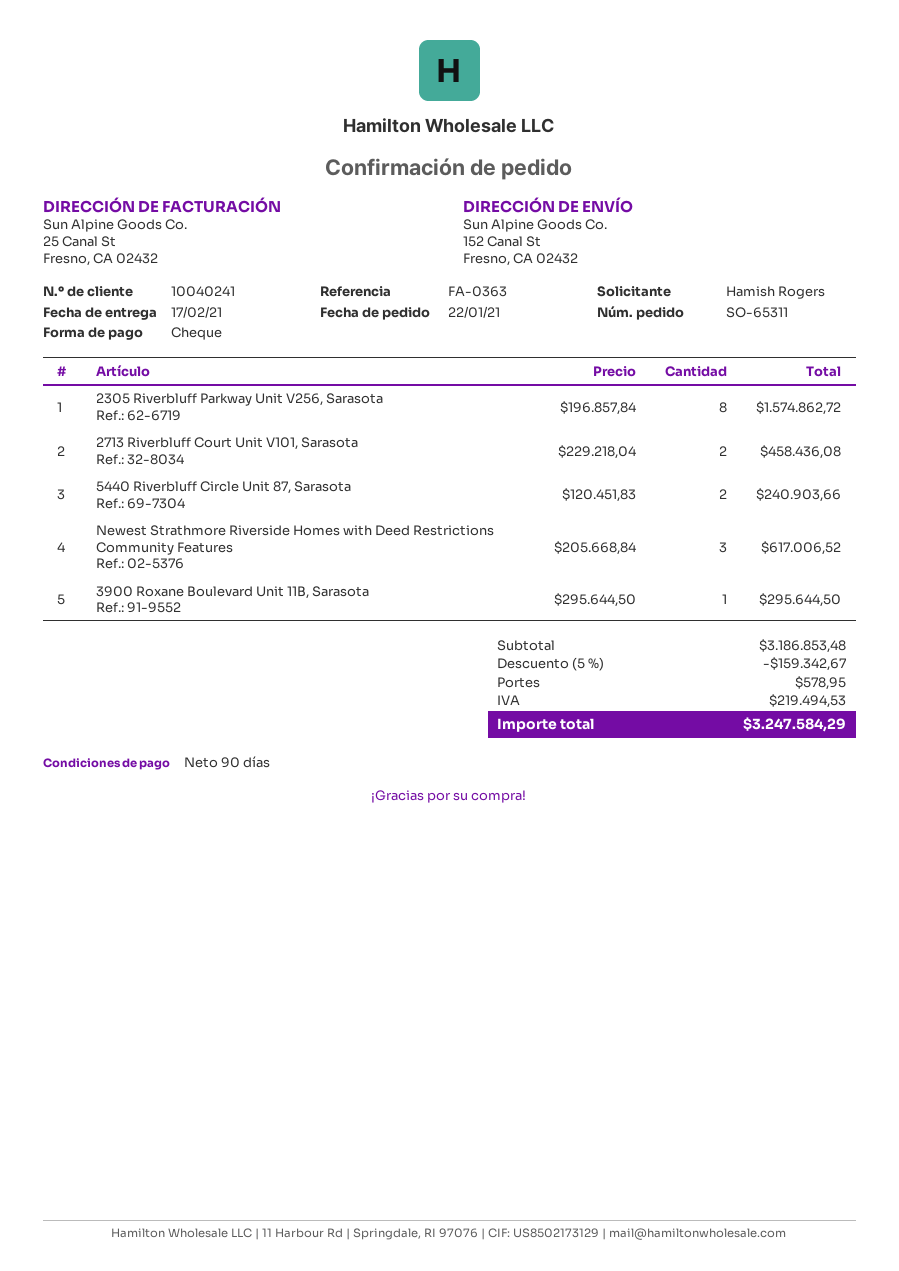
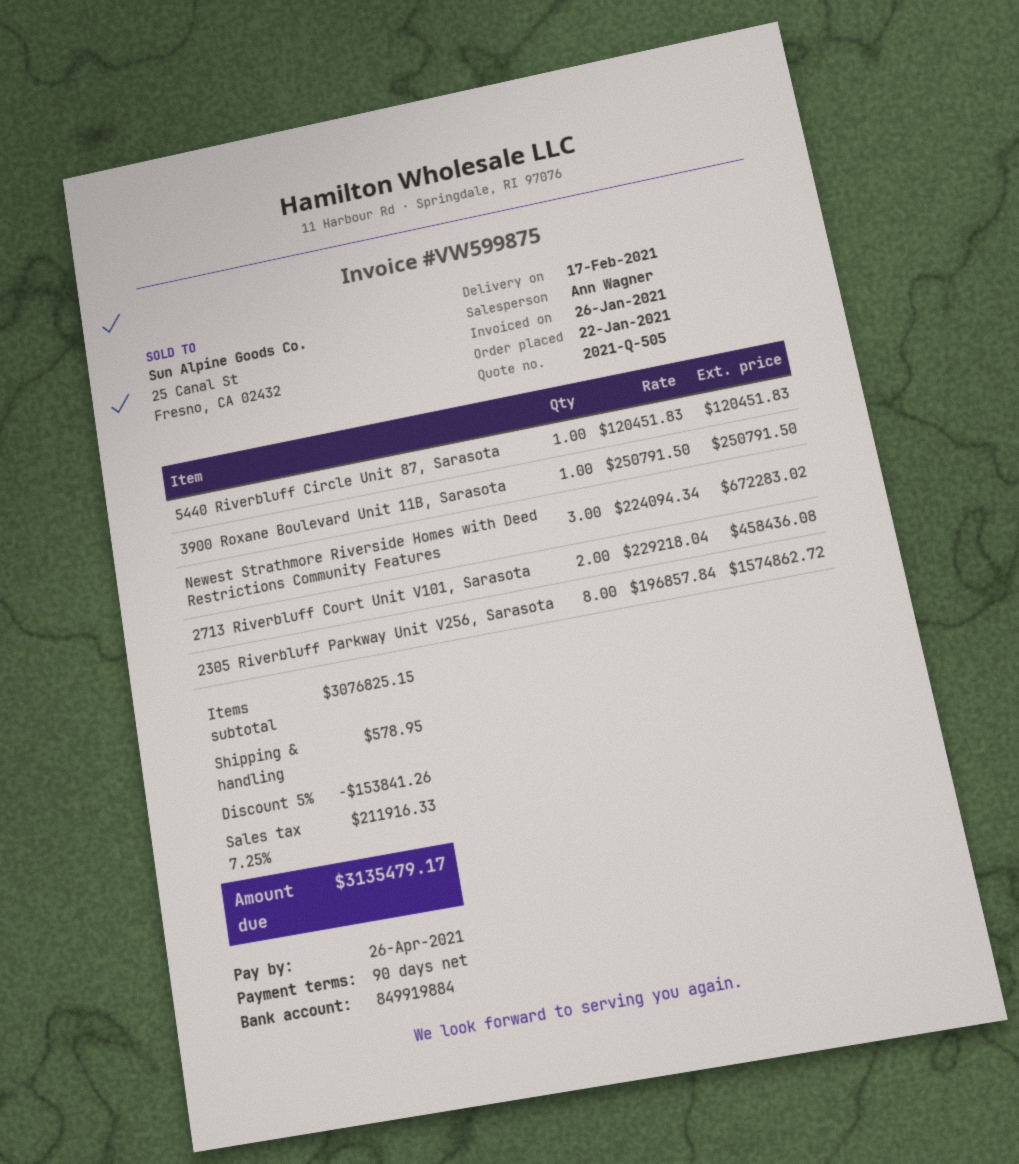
5440 Riverbluff Circle Unit 87, Sarasota: 2 x 120451.83 = 240903.66 -> 1 x 120451.83 = 120451.83
Newest Strathmore Riverside Homes with Deed Restrictions Community Features: 3 x 205668.84 = 617006.52 -> 3 x 224094.34 = 672283.02
3900 Roxane Boulevard Unit 11B, Sarasota: 1 x 295644.50 = 295644.50 -> 1 x 250791.50 = 250791.50
subtotal: 3186853.48 -> 3076825.15
discount: 5% = 159342.67 -> 5% = 153841.26
tax: 219494.53 -> 211916.33
total: 3247584.29 -> 3135479.17

